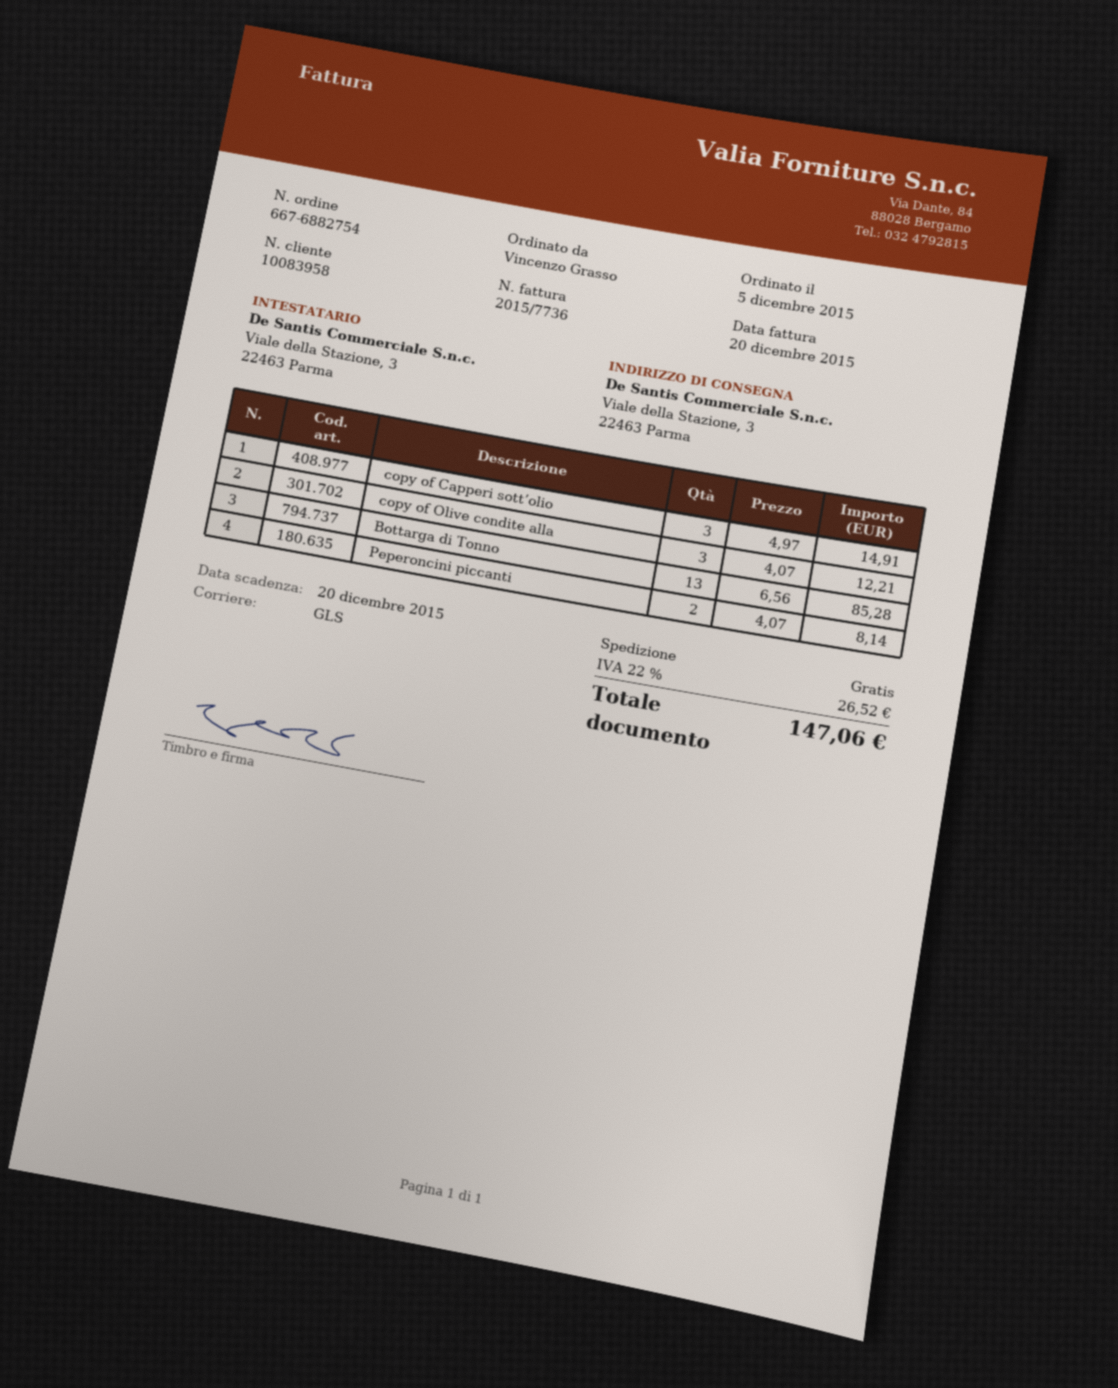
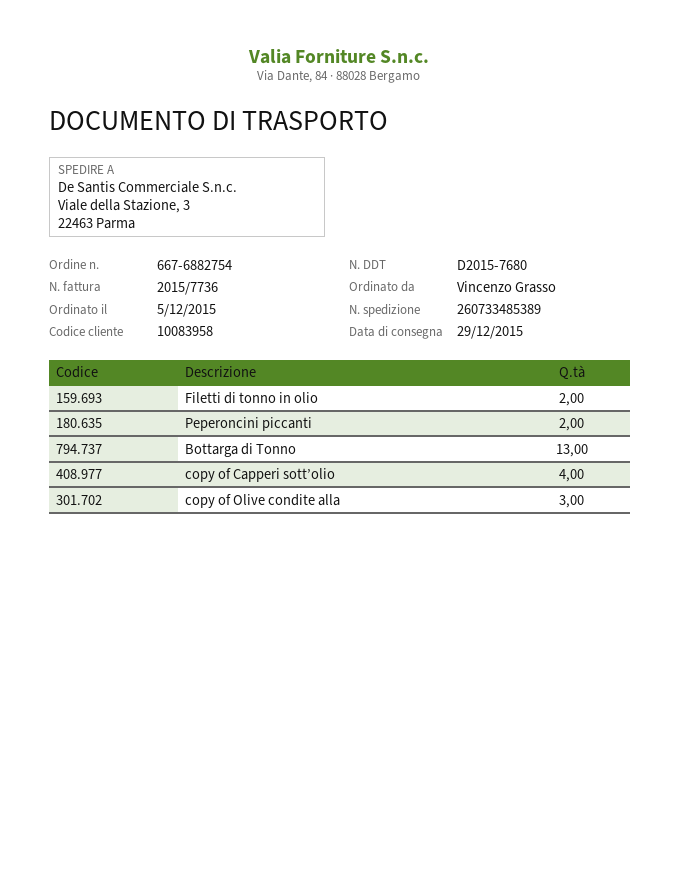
copy of Capperi sott’olio: 3 -> 4
Filetti di tonno in olio: none -> 2

